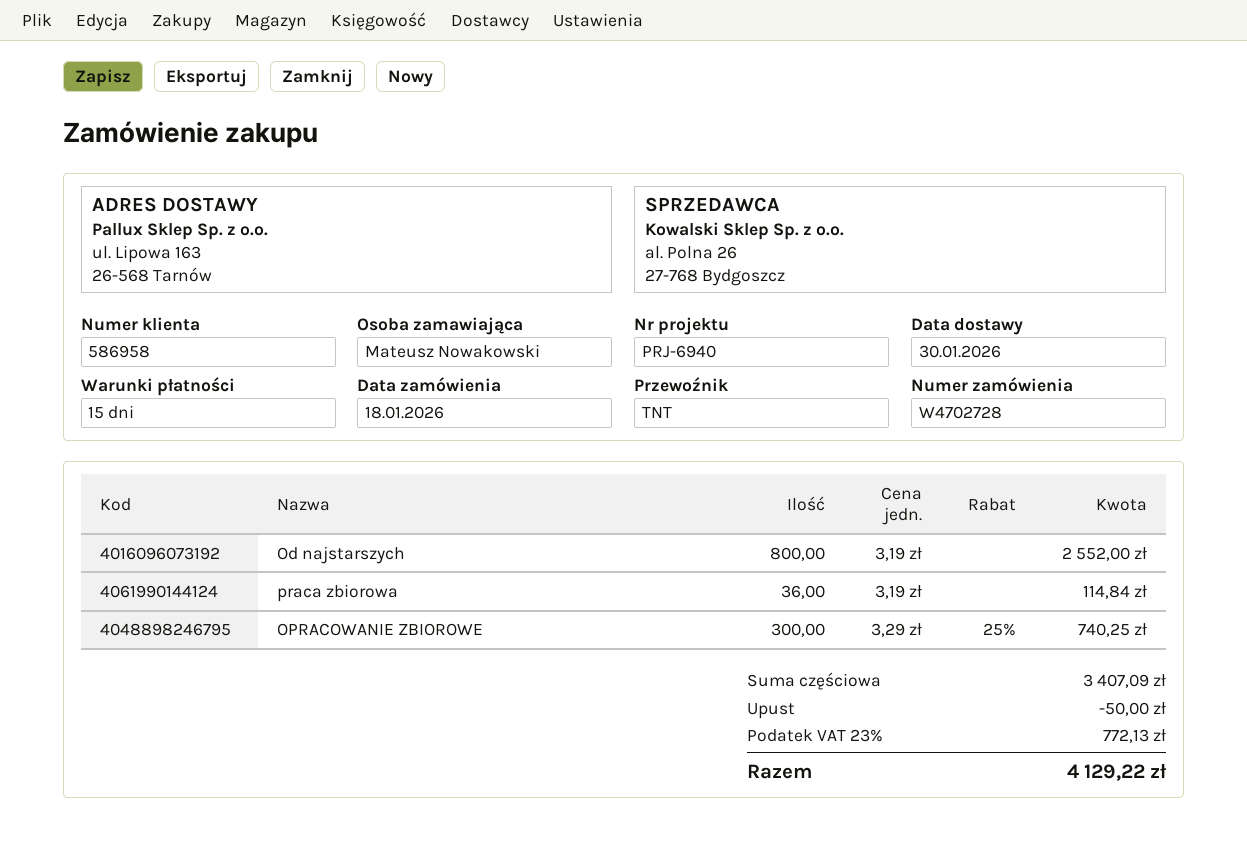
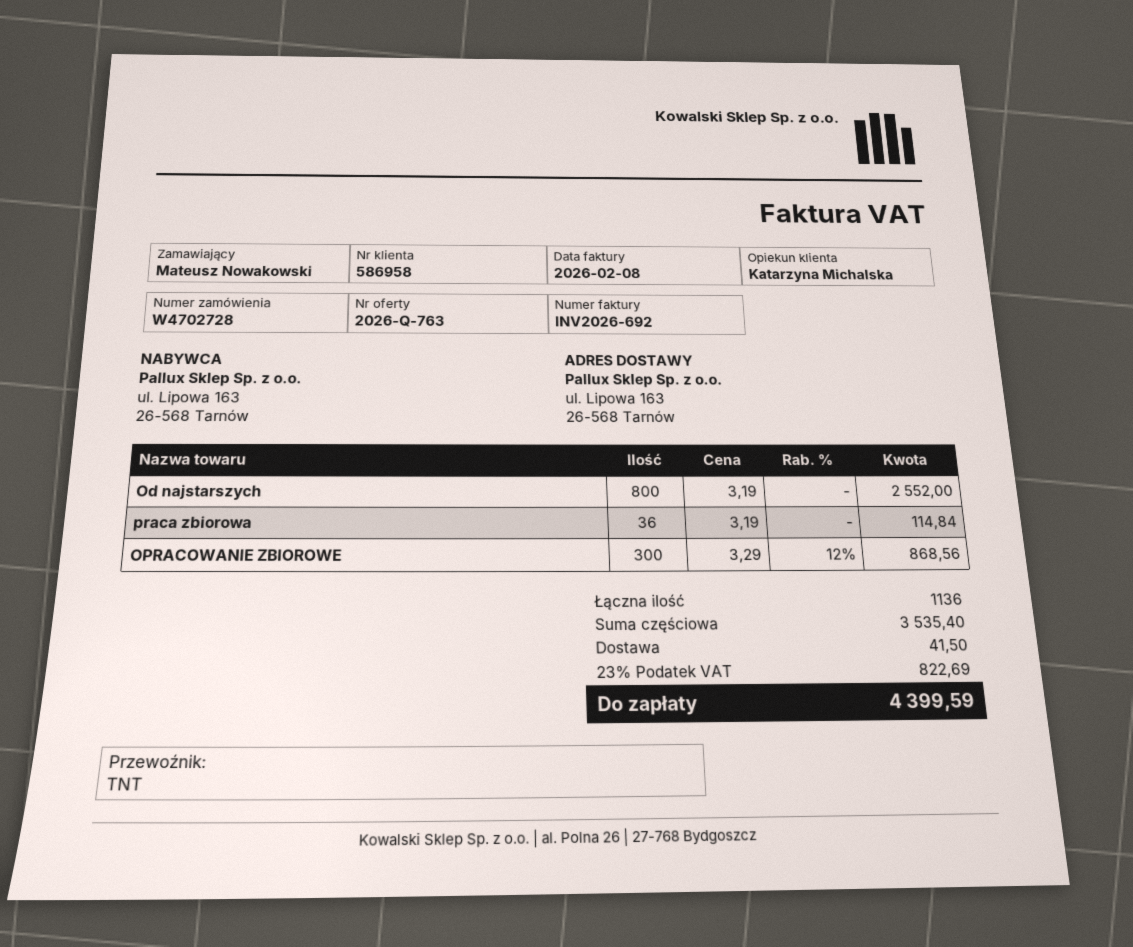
OPRACOWANIE ZBIOROWE: 300 x 3.29 - 25% = 740.25 -> 300 x 3.29 - 12% = 868.56
subtotal: 3407.09 -> 3535.40
discount: 50.00 -> none
shipping: none -> 41.50
tax: 23% = 772.13 -> 23% = 822.69
total: 4129.22 -> 4399.59

